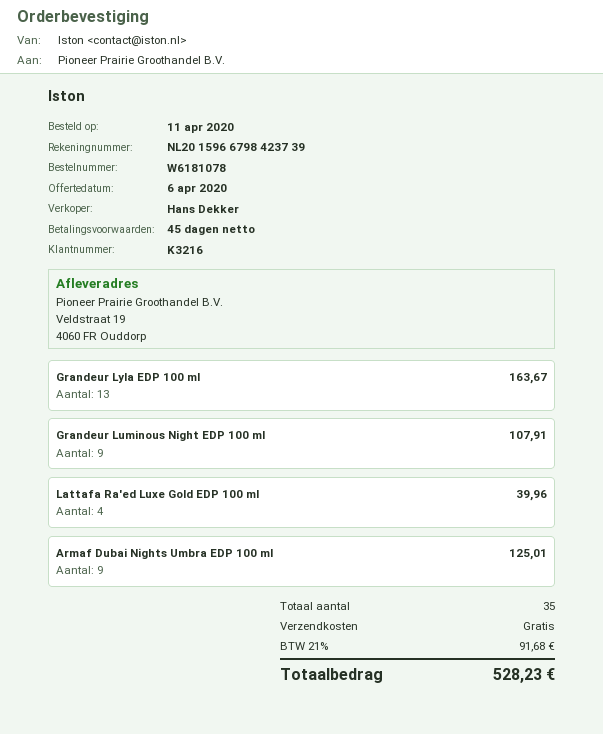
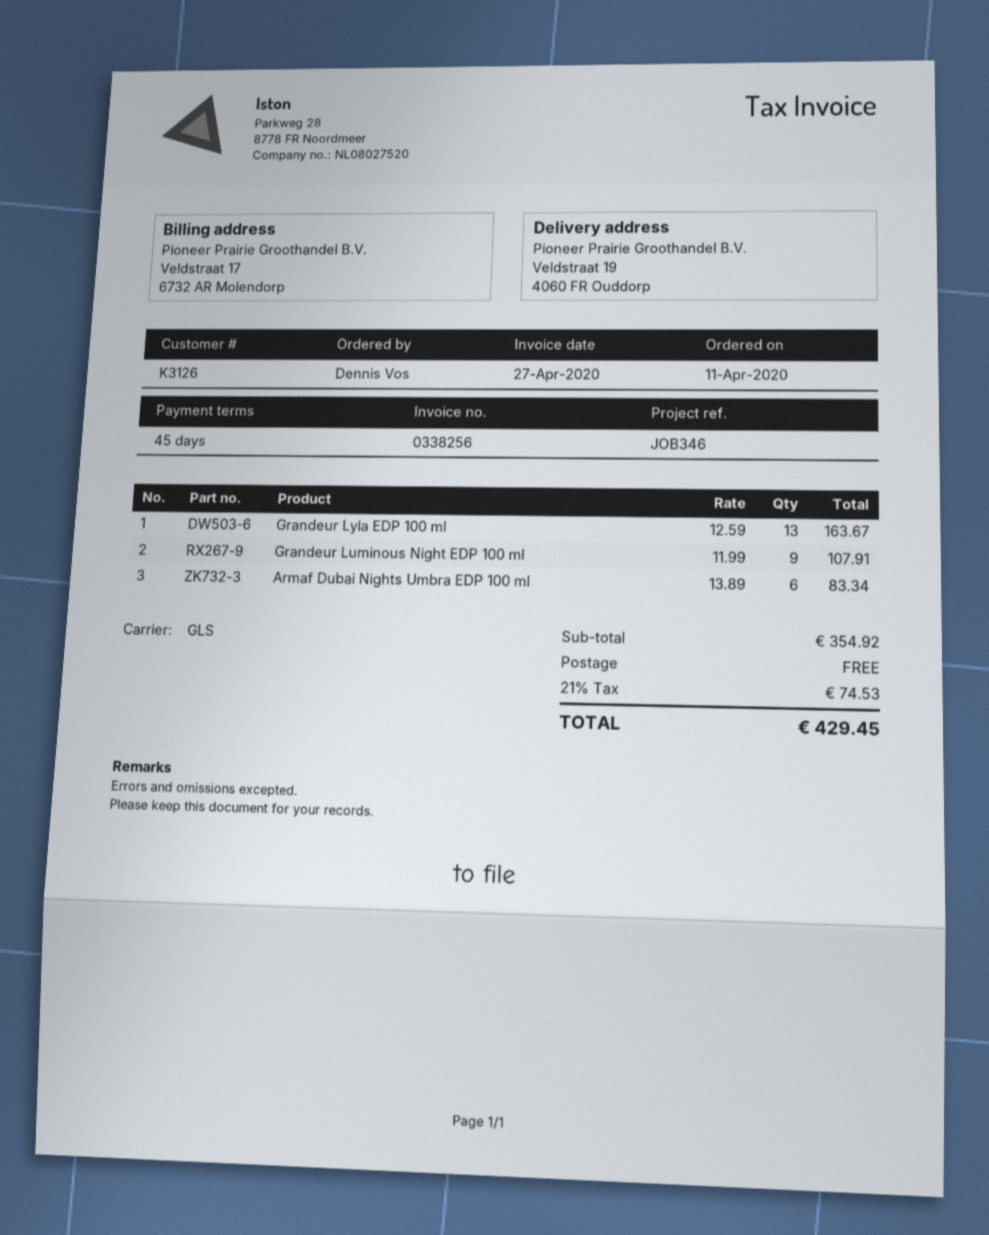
customer number: K3216 -> K3126
Lattafa Ra'ed Luxe Gold EDP 100 ml: 4 for 39.96 -> none
Armaf Dubai Nights Umbra EDP 100 ml: 9 for 125.01 -> 6 for 83.34
tax: 21% = 91.68 -> 21% = 74.53
total: 528.23 -> 429.45

